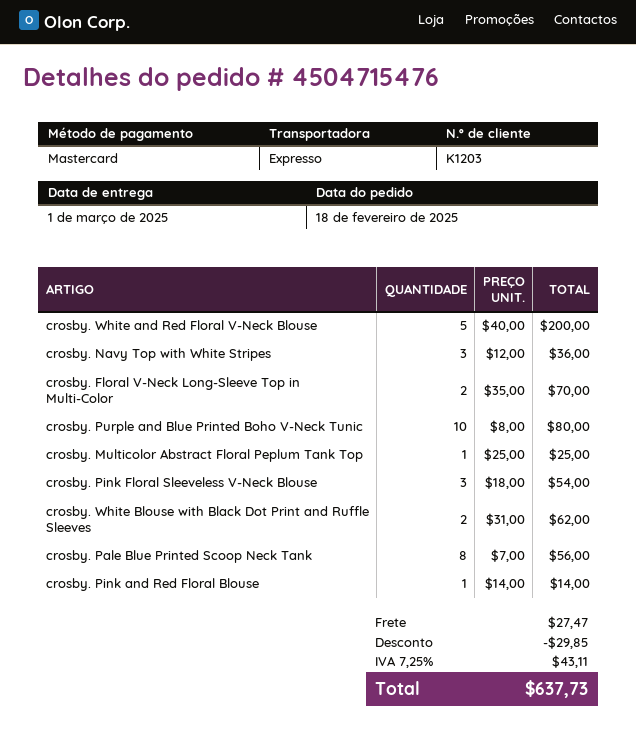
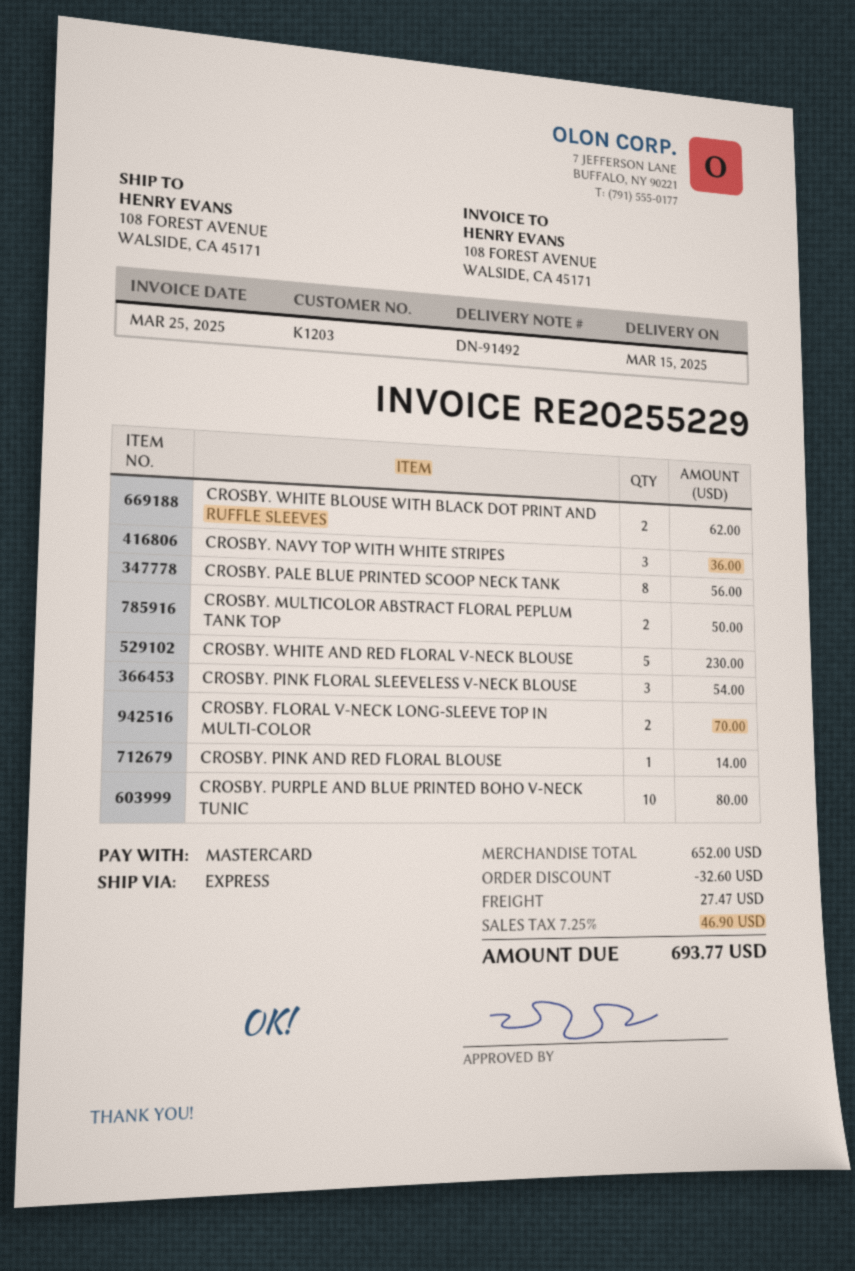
delivery date: 2025-03-01 -> 2025-03-15
crosby. White and Red Floral V-Neck Blouse: 5 for 200.00 -> 5 for 230.00
crosby. Multicolor Abstract Floral Peplum Tank Top: 1 for 25.00 -> 2 for 50.00
discount: 29.85 -> 32.60
tax: 7.25% = 43.11 -> 7.25% = 46.90
total: 637.73 -> 693.77

